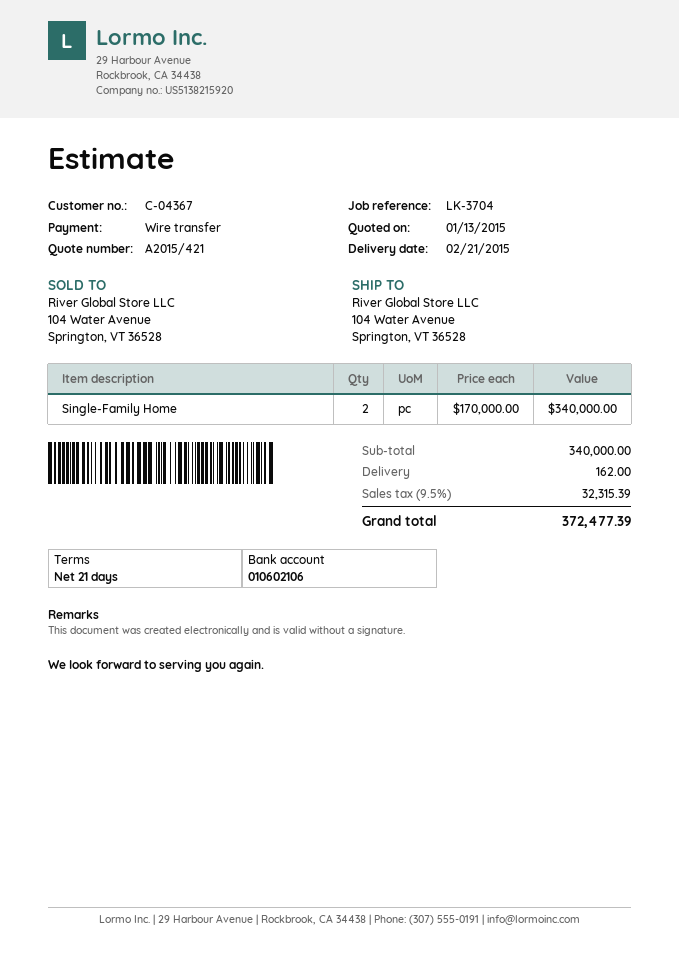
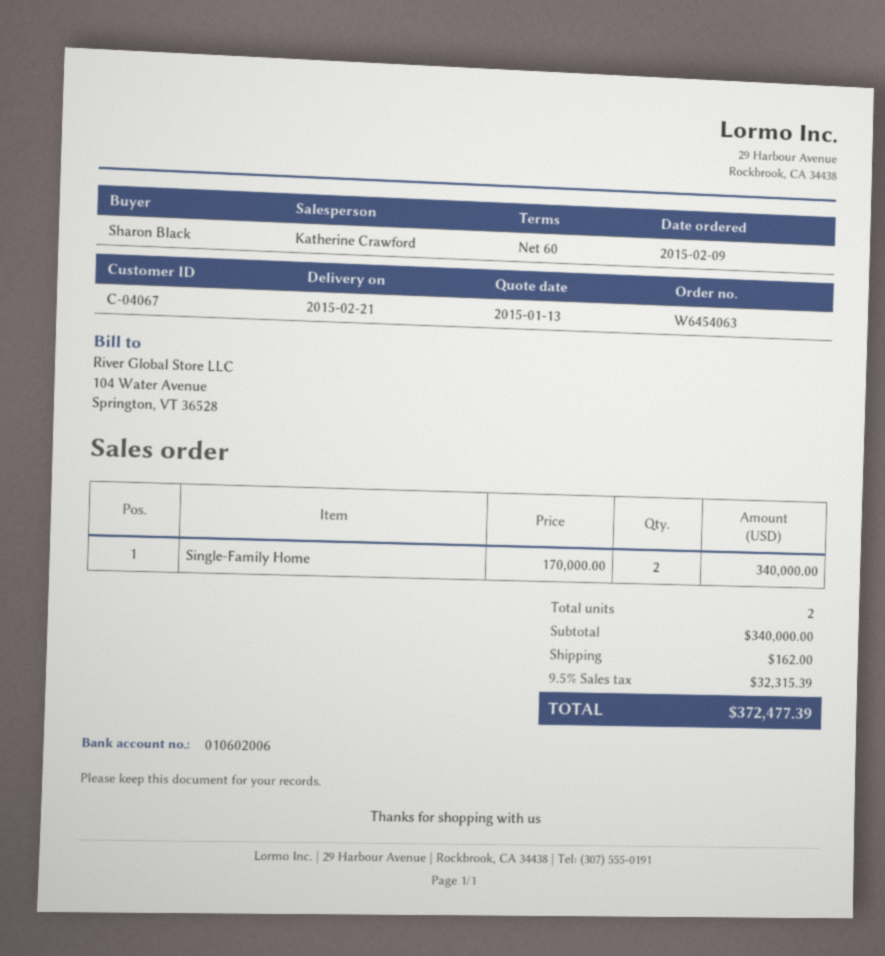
payment terms: 21 days -> 60 days
customer number: C-04367 -> C-04067
bank account: 010602106 -> 010602006

